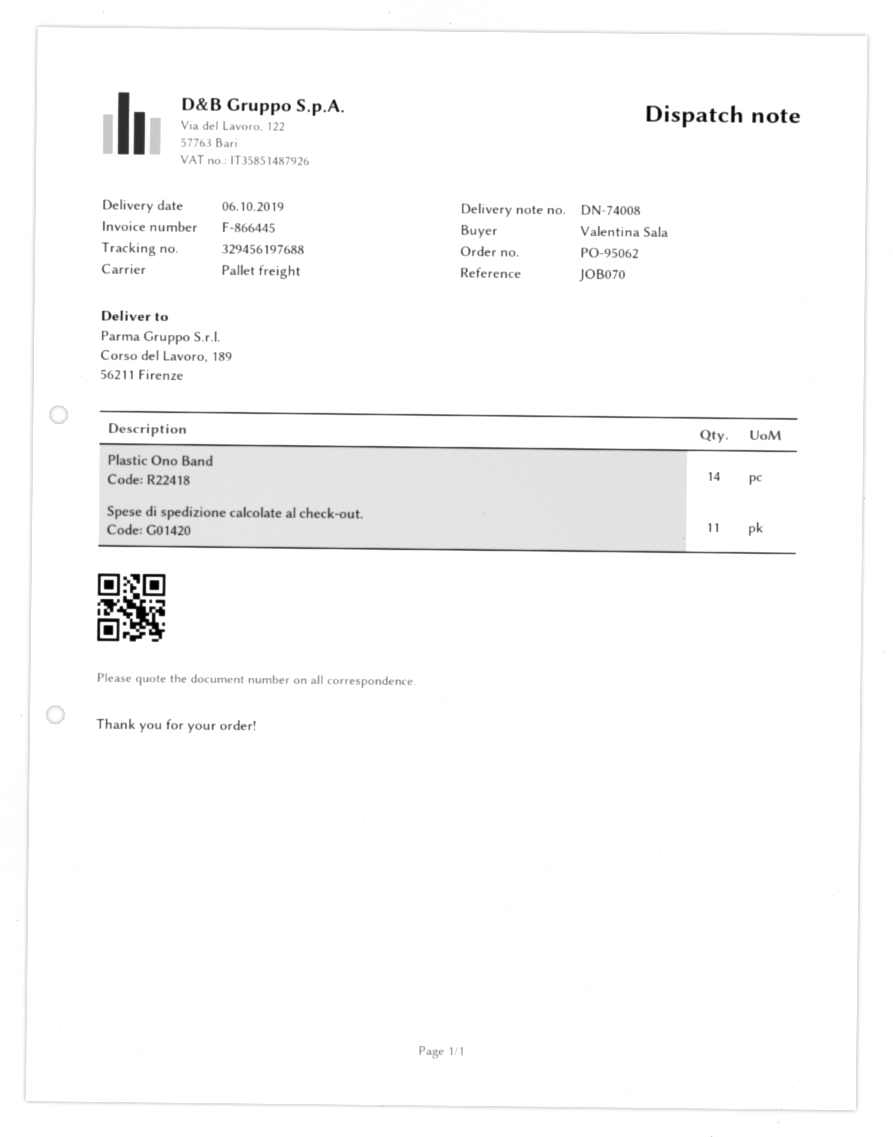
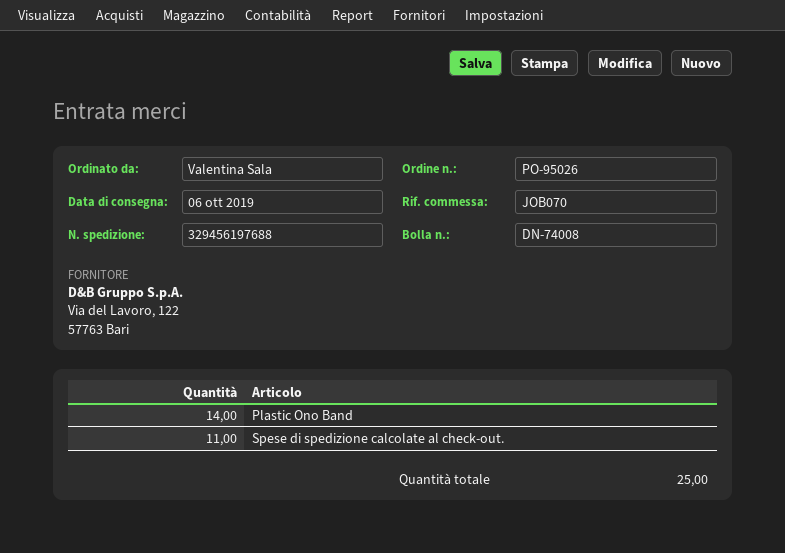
order number: PO-95062 -> PO-95026

